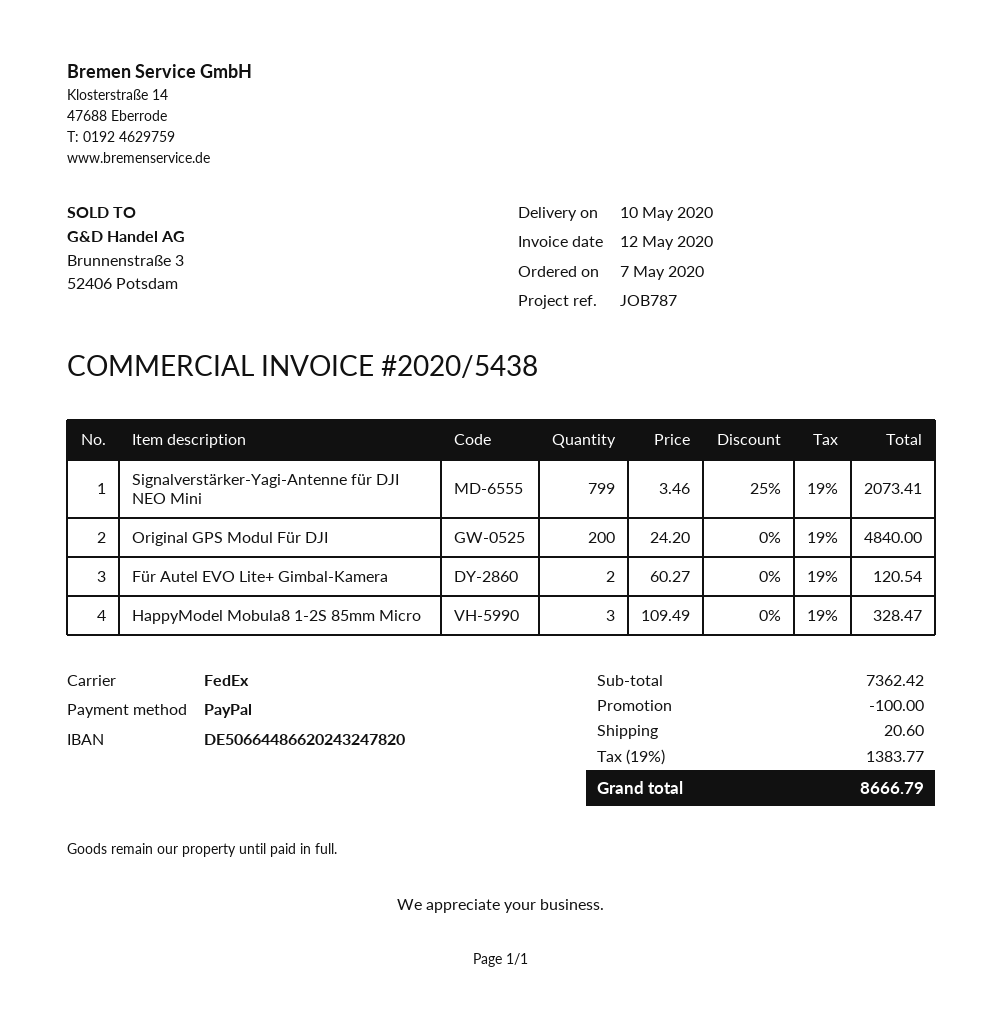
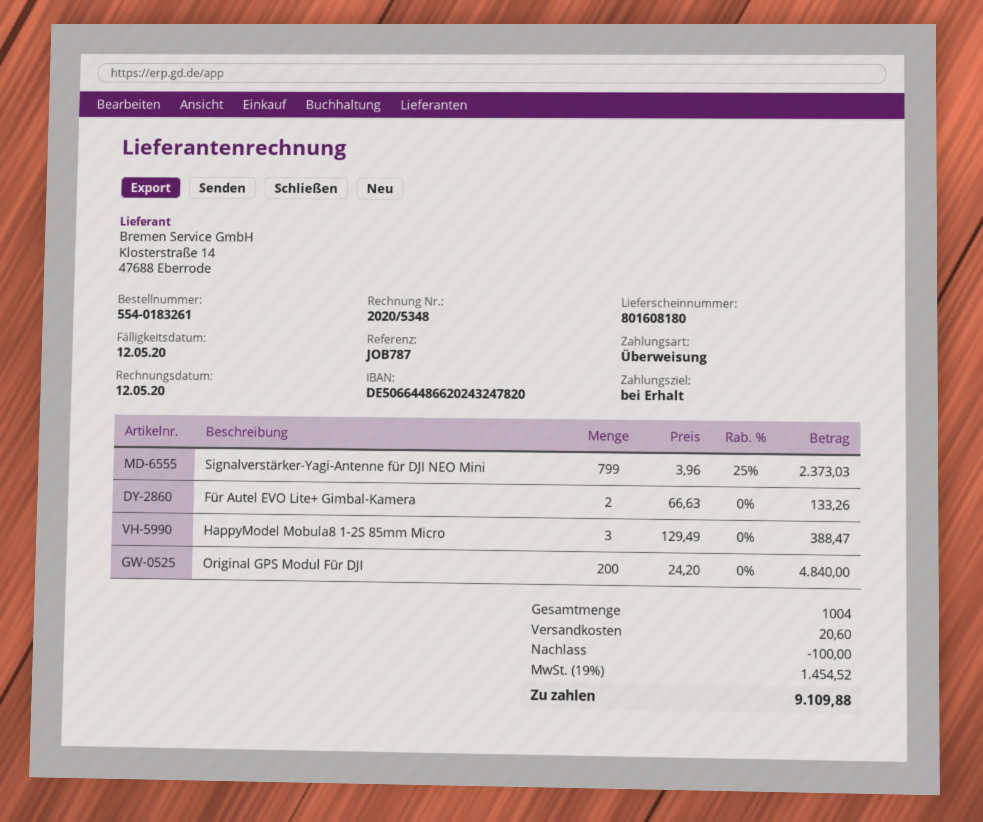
invoice number: 2020/5438 -> 2020/5348
payment method: PayPal -> bank transfer
Signalverstärker-Yagi-Antenne für DJI NEO Mini: 799 x 3.46 - 25% = 2073.41 -> 799 x 3.96 - 25% = 2373.03
Für Autel EVO Lite+ Gimbal-Kamera: 2 x 60.27 = 120.54 -> 2 x 66.63 = 133.26
HappyModel Mobula8 1-2S 85mm Micro: 3 x 109.49 = 328.47 -> 3 x 129.49 = 388.47
tax: 19% = 1383.77 -> 19% = 1454.52
total: 8666.79 -> 9109.88

